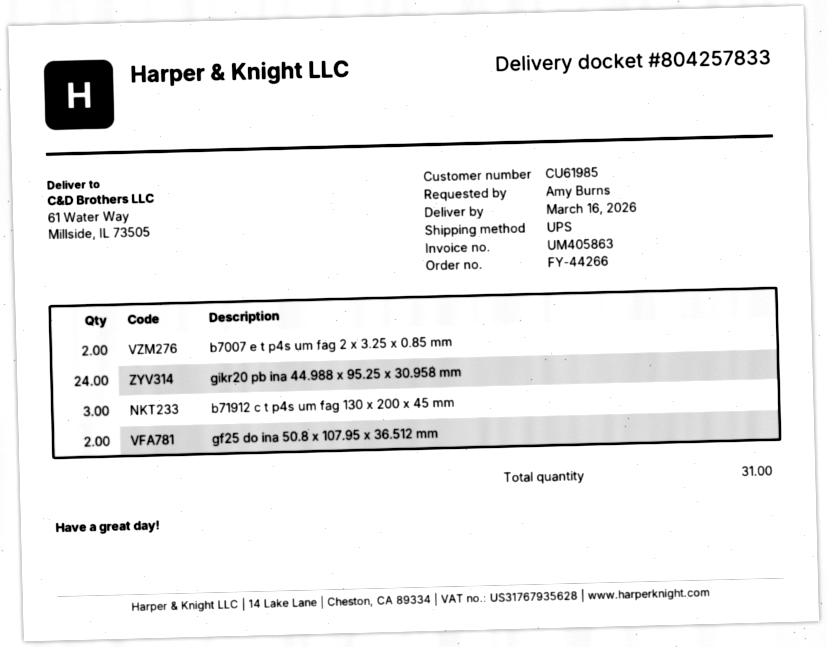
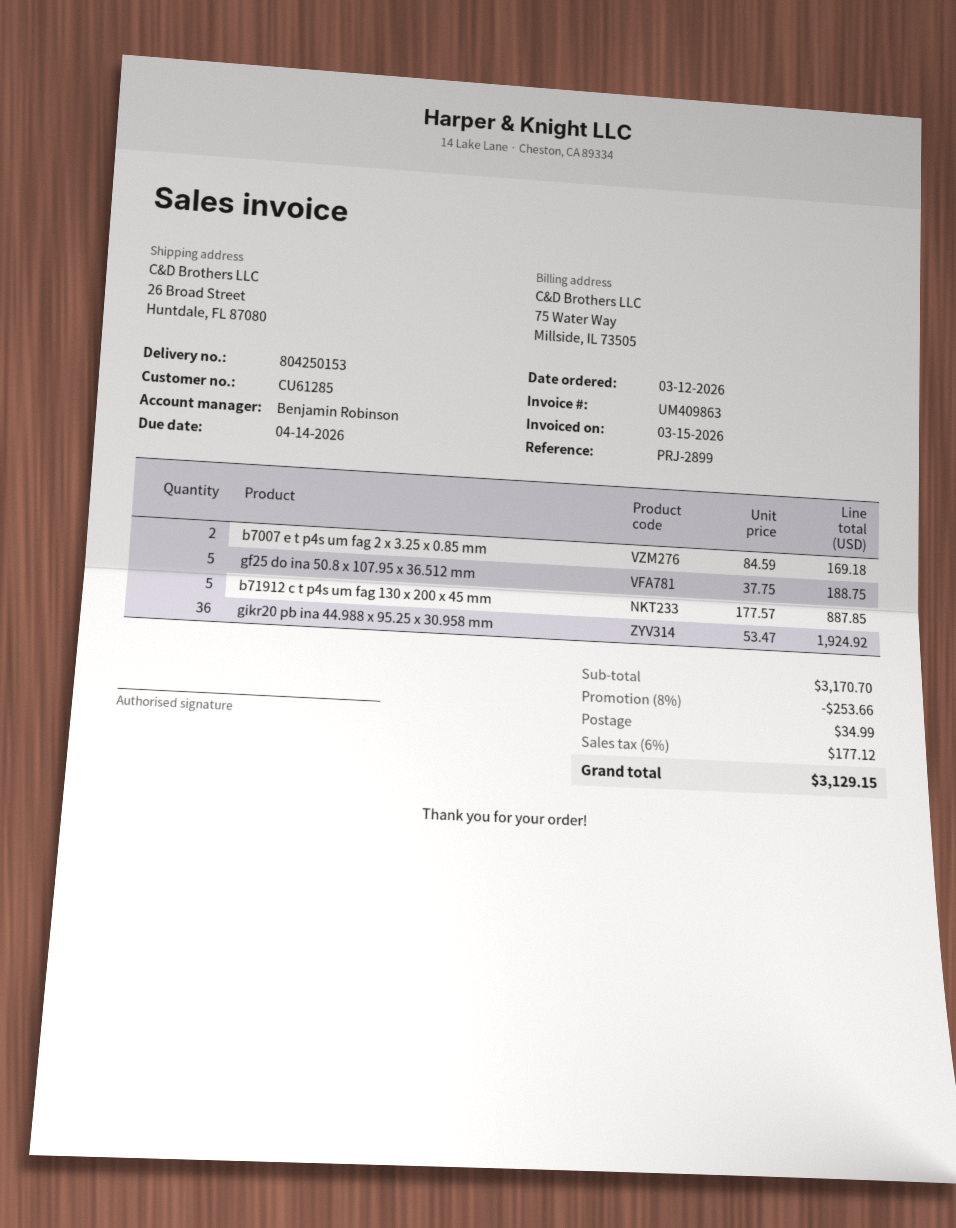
delivery note number: 804257833 -> 804250153
invoice number: UM405863 -> UM409863
customer number: CU61985 -> CU61285
ship to: 61 Water Way, Millside, IL 73505 -> 26 Broad Street, Huntdale, FL 87080
gikr20 pb ina 44.988 x 95.25 x 30.958 mm: 24 -> 36
b71912 c t p4s um fag 130 x 200 x 45 mm: 3 -> 5
gf25 do ina 50.8 x 107.95 x 36.512 mm: 2 -> 5

